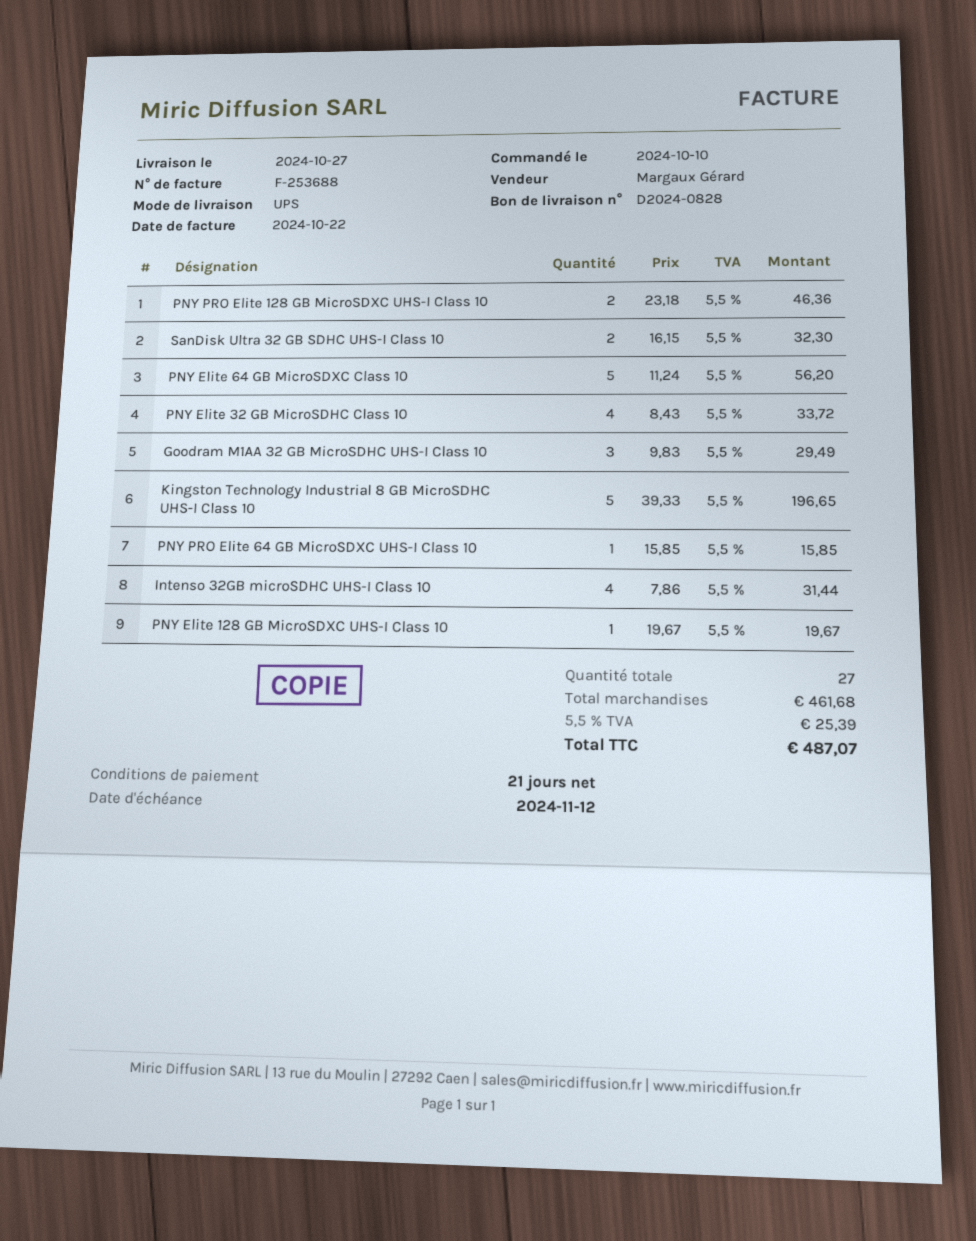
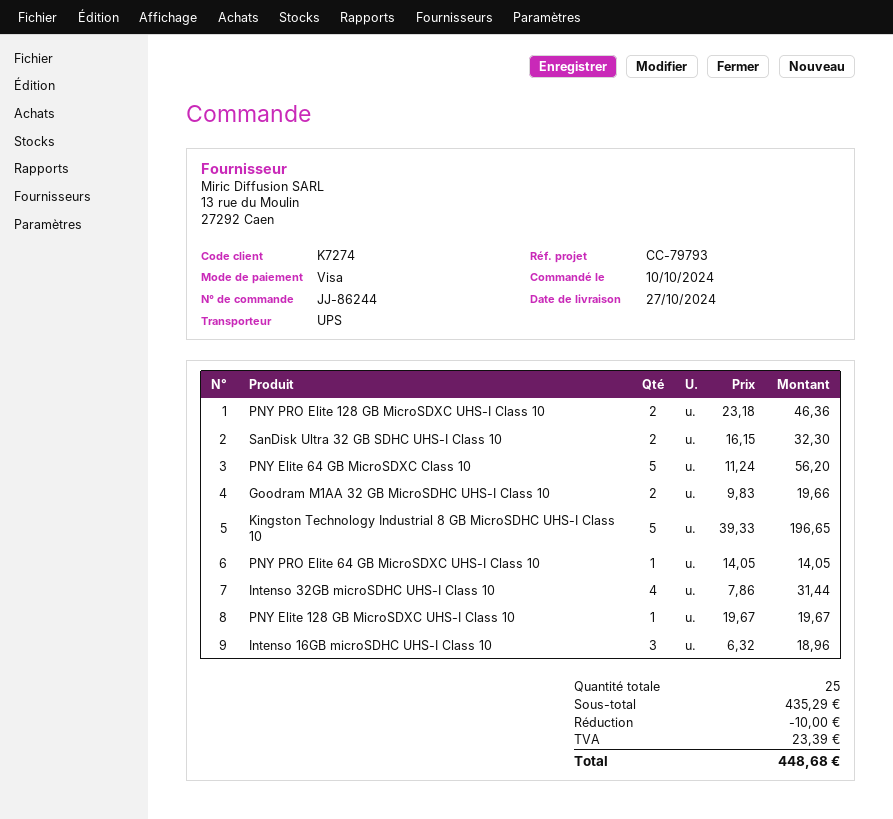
PNY Elite 32 GB MicroSDHC Class 10: 4 x 8.43 = 33.72 -> none
Goodram M1AA 32 GB MicroSDHC UHS-I Class 10: 3 x 9.83 = 29.49 -> 2 x 9.83 = 19.66
PNY PRO Elite 64 GB MicroSDXC UHS-I Class 10: 1 x 15.85 = 15.85 -> 1 x 14.05 = 14.05
Intenso 16GB microSDHC UHS-I Class 10: none -> 3 x 6.32 = 18.96
total quantity: 27 -> 25
subtotal: 461.68 -> 435.29
discount: none -> 10.00
tax: 25.39 -> 23.39
total: 487.07 -> 448.68

